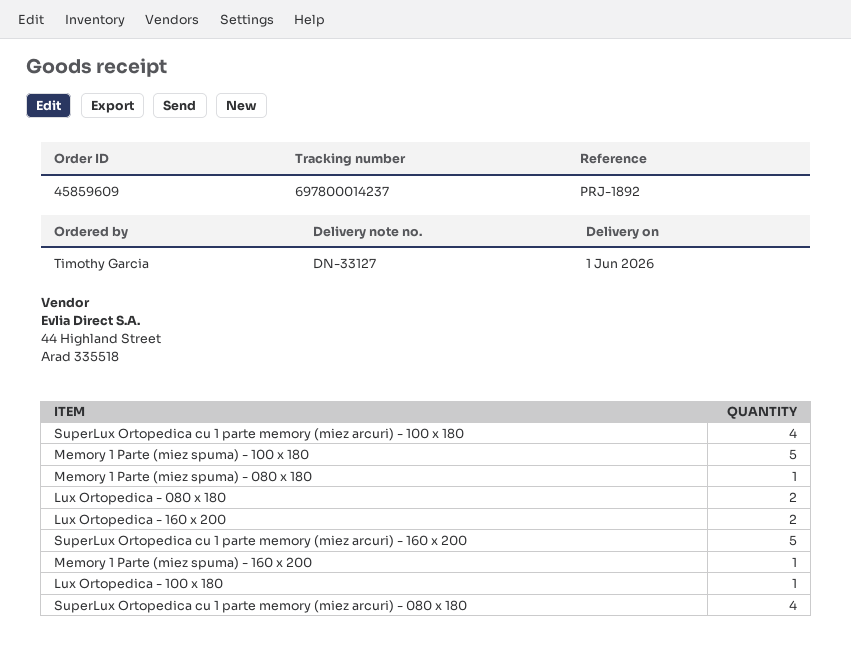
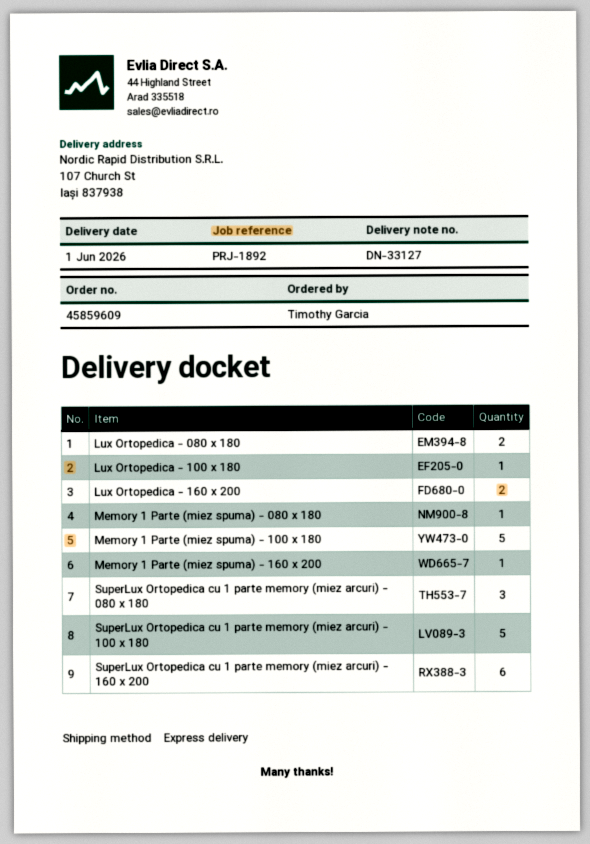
SuperLux Ortopedica cu 1 parte memory (miez arcuri) - 100 x 180: 4 -> 5
SuperLux Ortopedica cu 1 parte memory (miez arcuri) - 160 x 200: 5 -> 6
SuperLux Ortopedica cu 1 parte memory (miez arcuri) - 080 x 180: 4 -> 3

